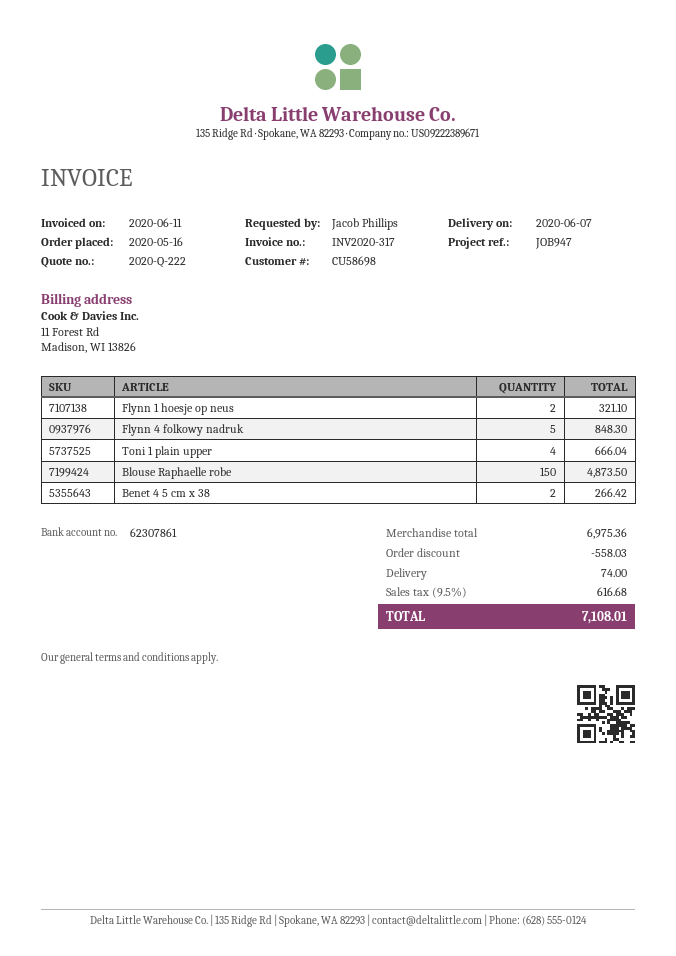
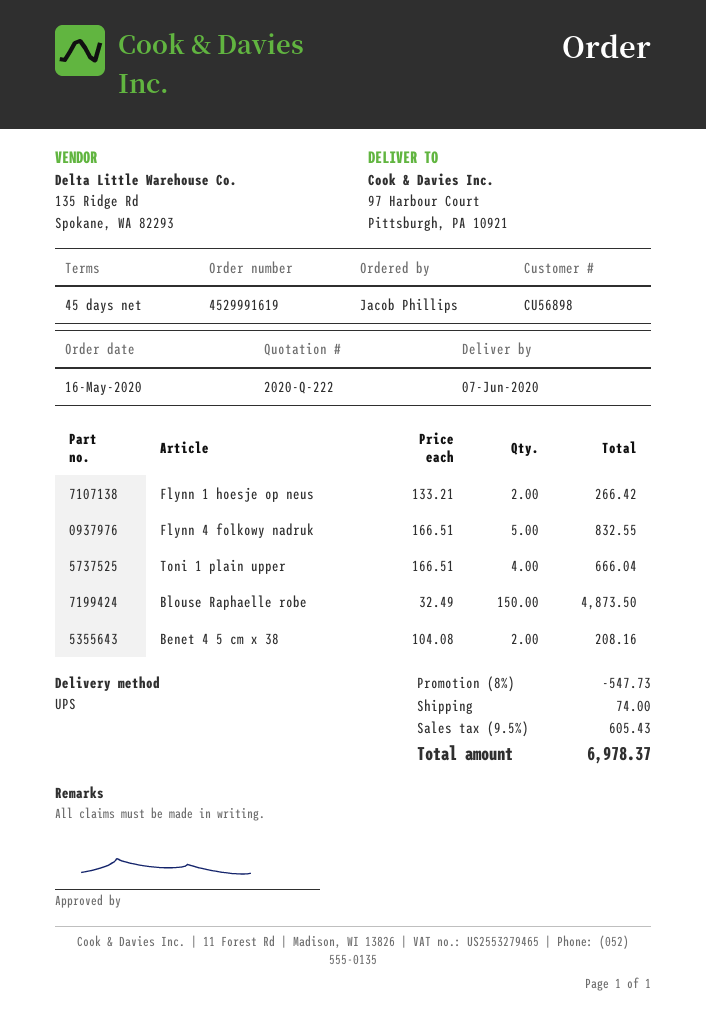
customer number: CU58698 -> CU56898
Flynn 1 hoesje op neus: 2 for 321.10 -> 2 for 266.42
Flynn 4 folkowy nadruk: 5 for 848.30 -> 5 for 832.55
Benet 4 5 cm x 38: 2 for 266.42 -> 2 for 208.16
discount: 558.03 -> 547.73
tax: 9.5% = 616.68 -> 9.5% = 605.43
total: 7108.01 -> 6978.37

